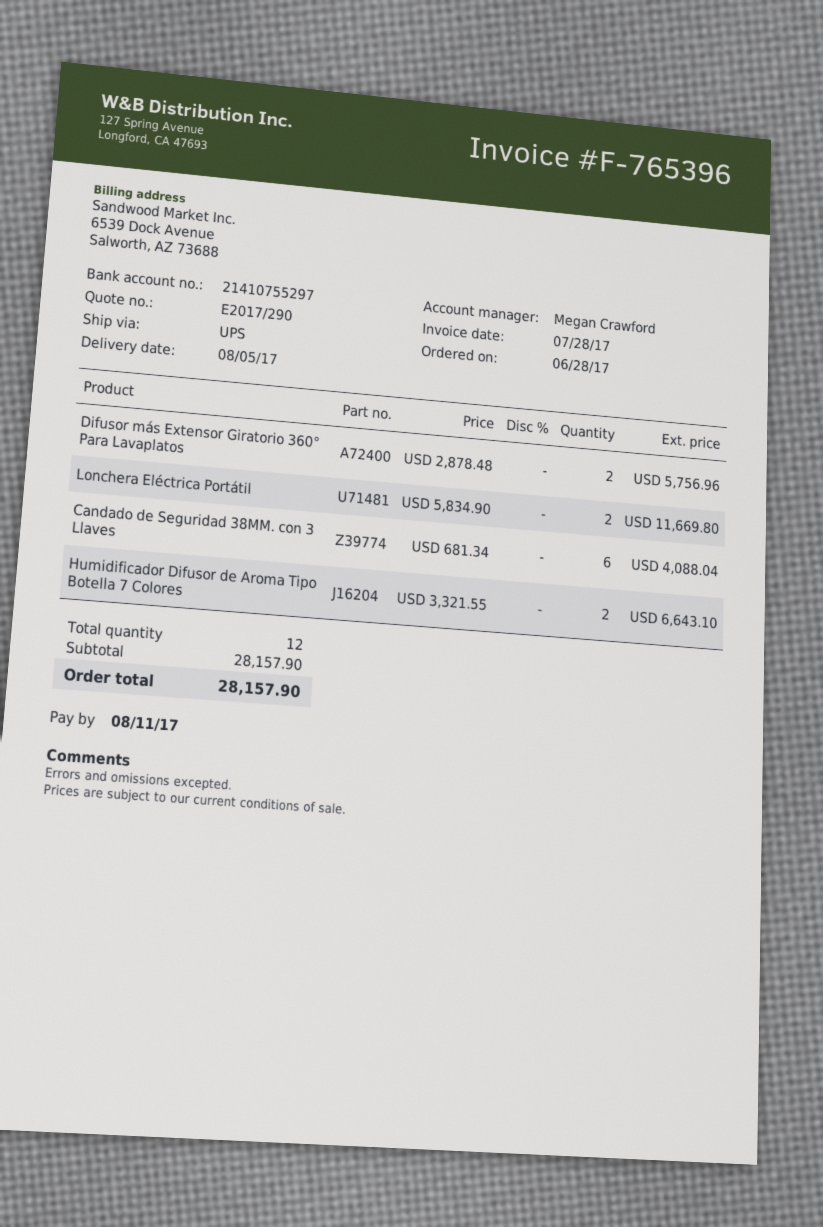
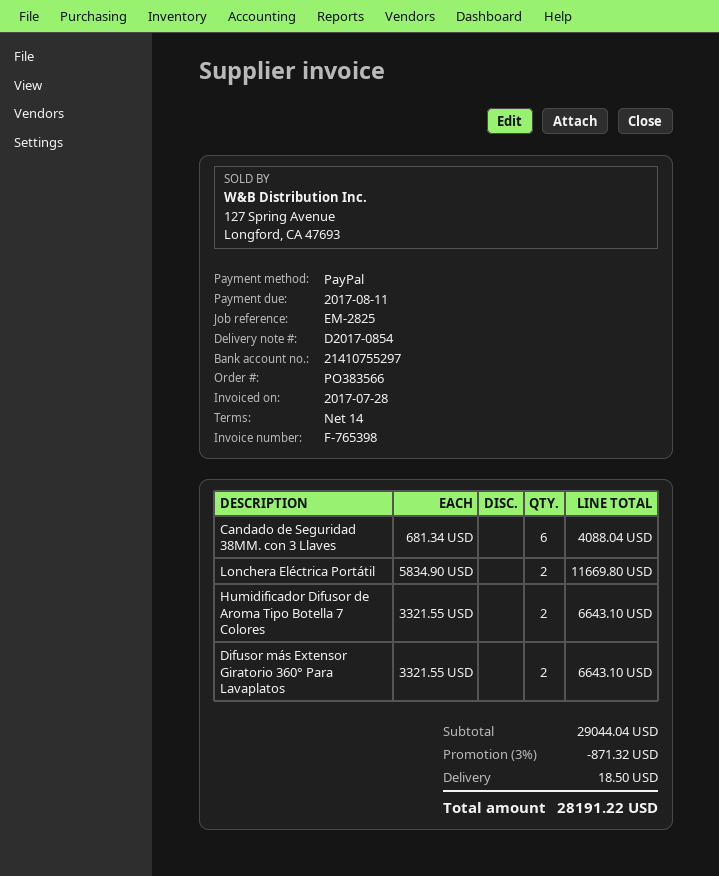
invoice number: F-765396 -> F-765398
Difusor más Extensor Giratorio 360° Para Lavaplatos: 2 x 2878.48 = 5756.96 -> 2 x 3321.55 = 6643.10
subtotal: 28157.90 -> 29044.04
discount: none -> 3% = 871.32
shipping: none -> 18.50
total: 28157.90 -> 28191.22

